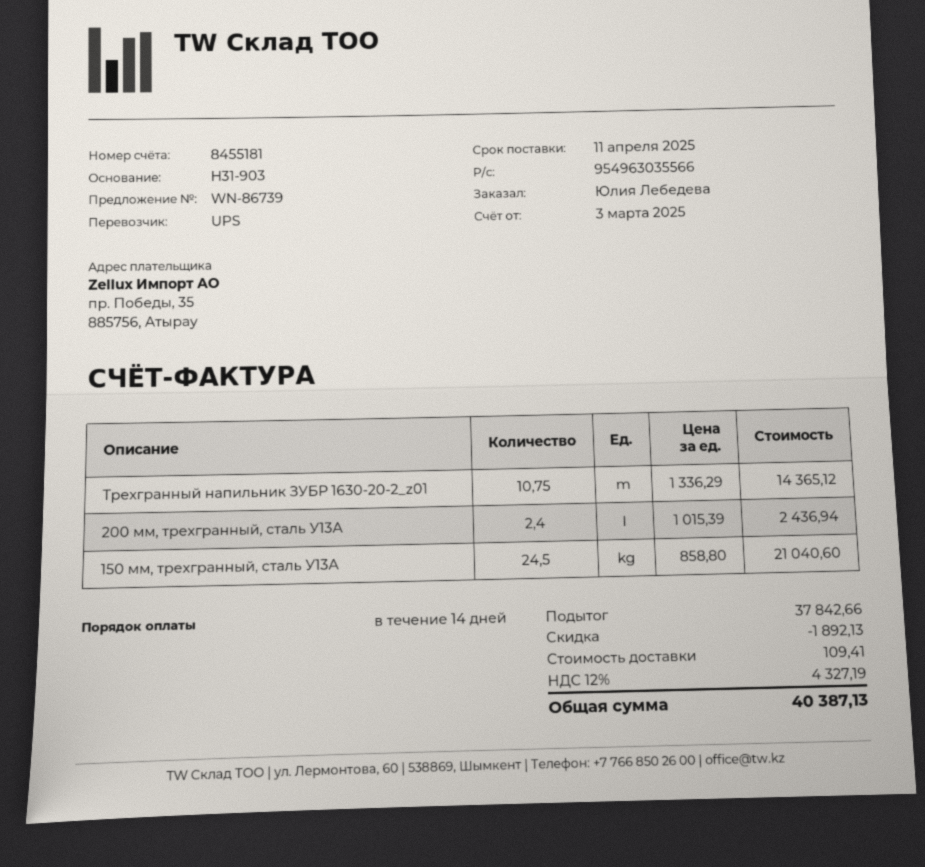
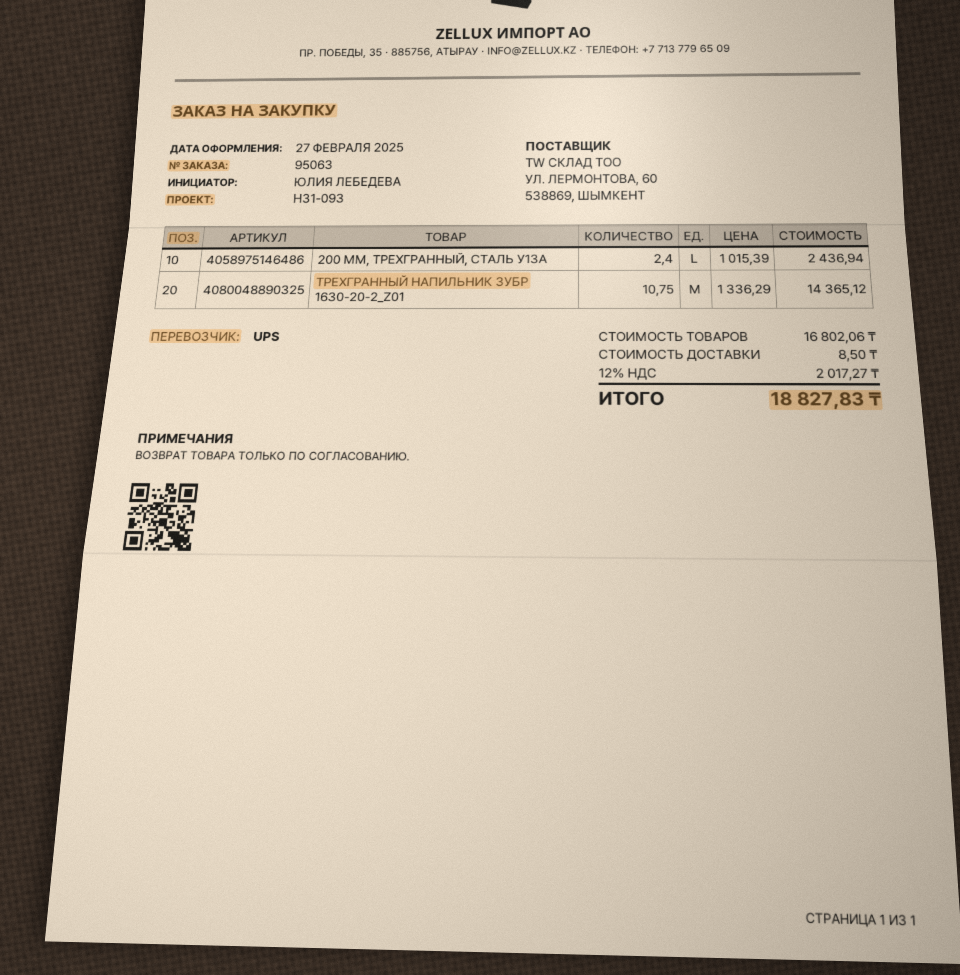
reference: H31-903 -> H31-093
150 мм, трехгранный, сталь У13А: 24.5 x 858.80 = 21040.60 -> none
subtotal: 37842.66 -> 16802.06
discount: 1892.13 -> none
shipping: 109.41 -> 8.50
tax: 12% = 4327.19 -> 12% = 2017.27
total: 40387.13 -> 18827.83

